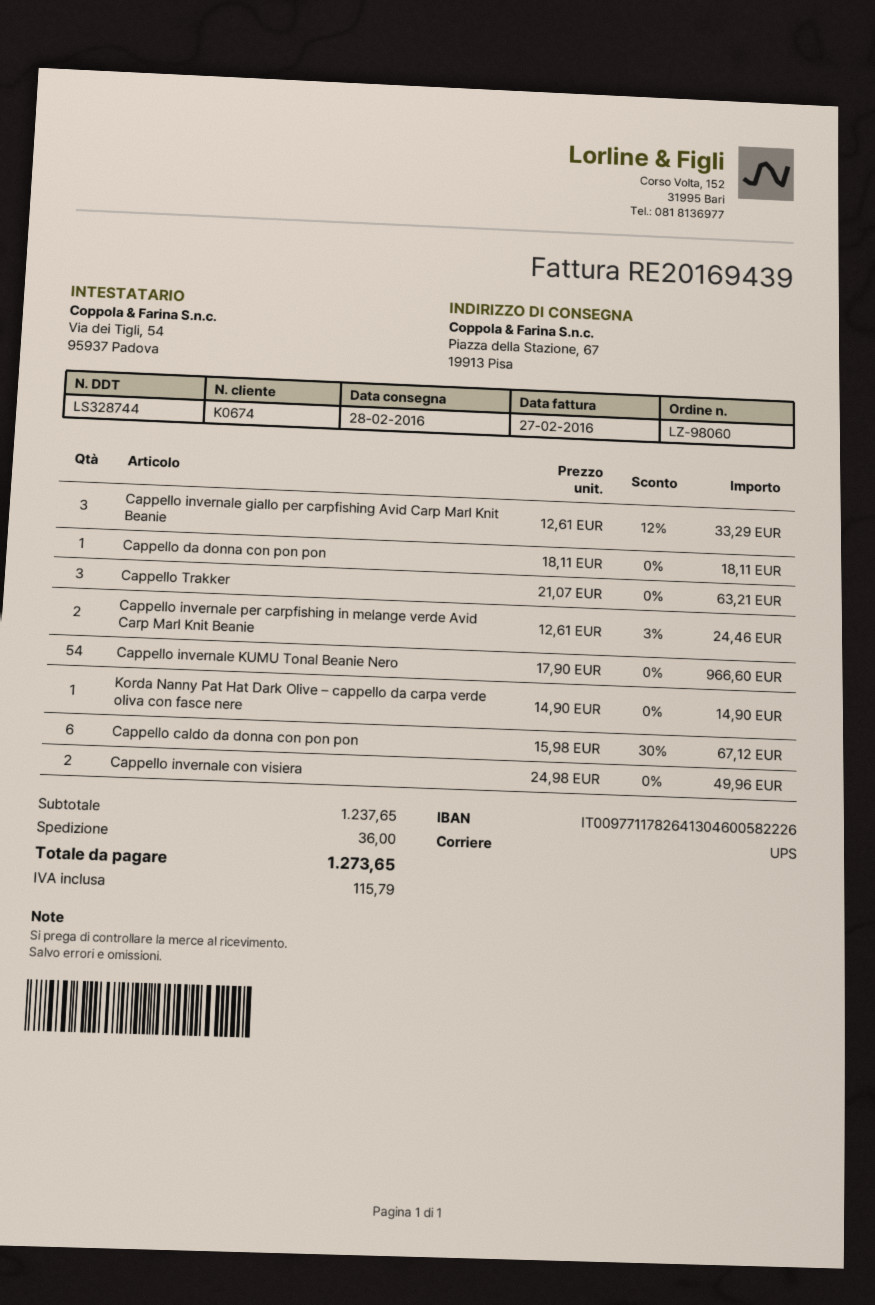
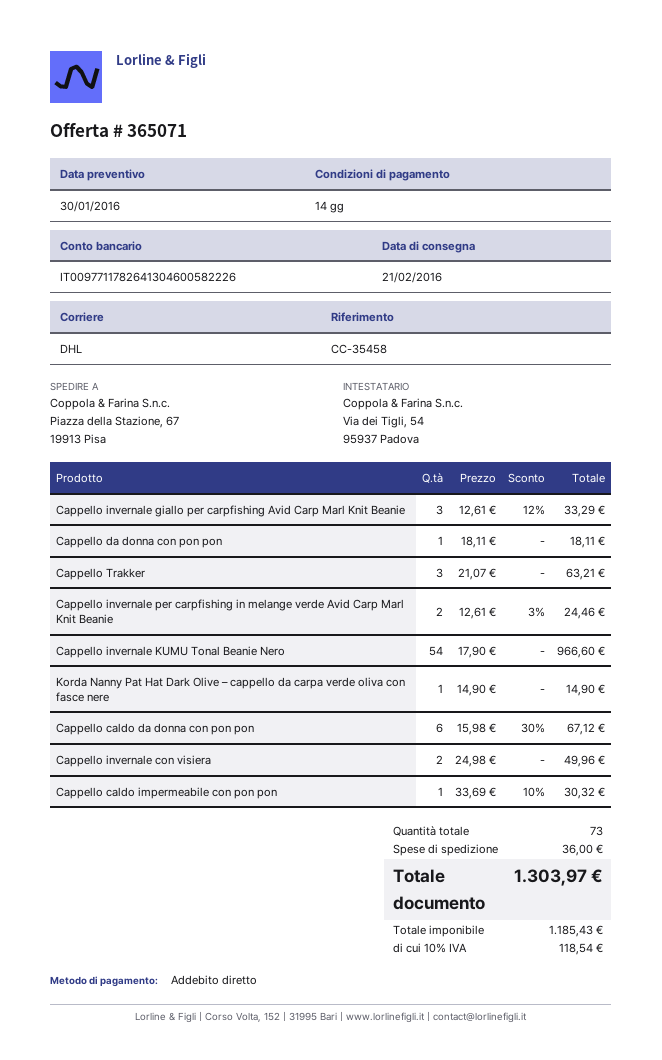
delivery date: 2016-02-28 -> 2016-02-21
shipping method: UPS -> DHL
Cappello caldo impermeabile con pon pon: none -> 1 x 33.69 - 10% = 30.32
tax: 115.79 -> 118.54
total: 1273.65 -> 1303.97

